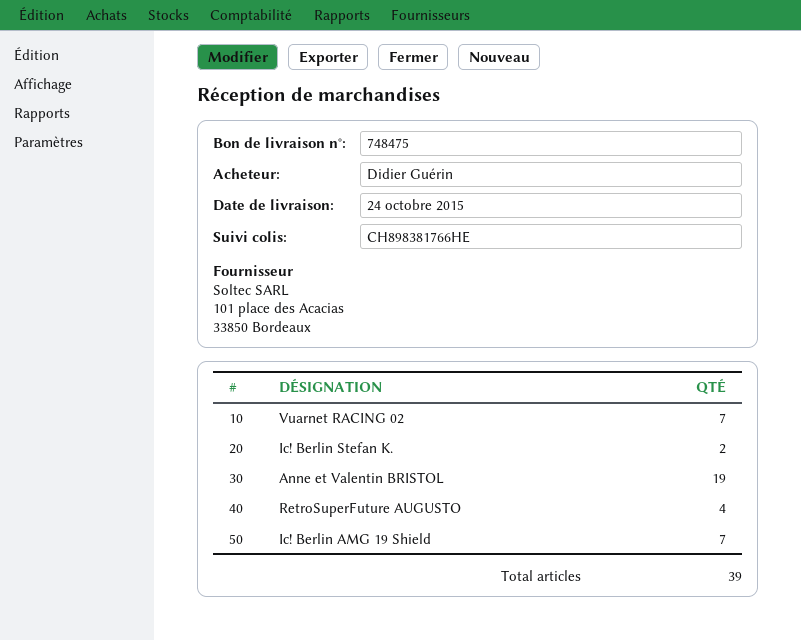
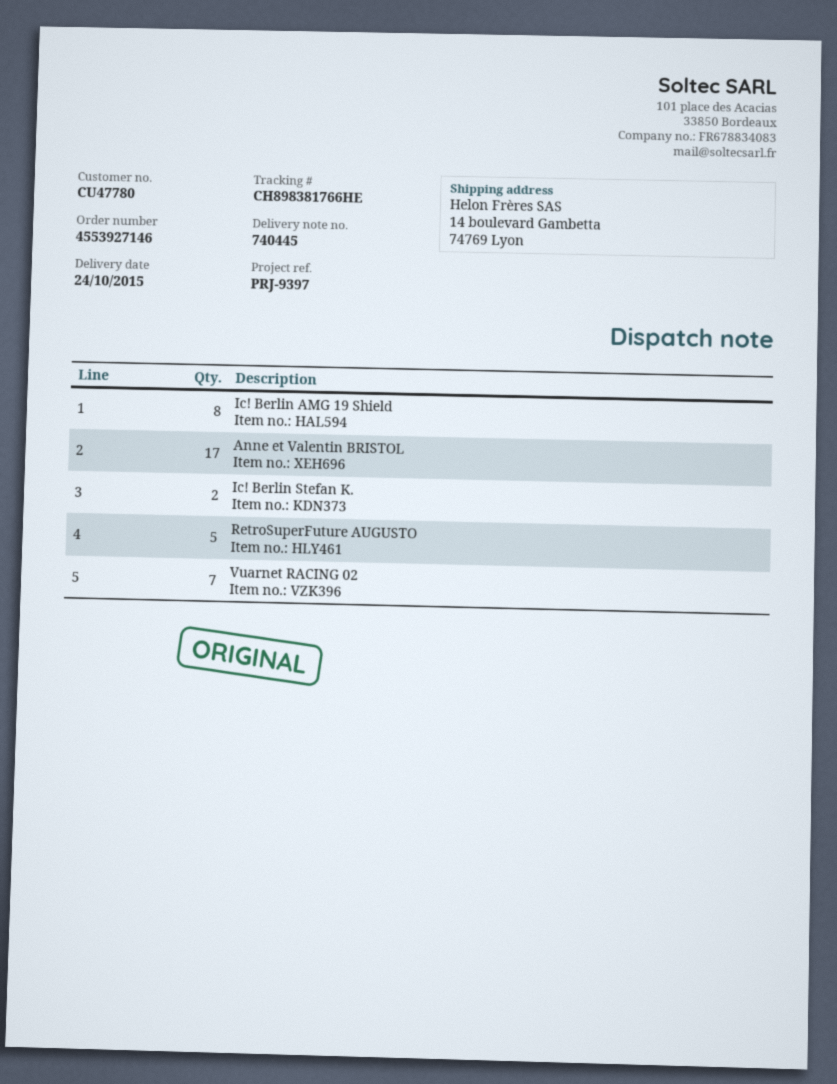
delivery note number: 748475 -> 740445
Anne et Valentin BRISTOL: 19 -> 17
RetroSuperFuture AUGUSTO: 4 -> 5
Ic! Berlin AMG 19 Shield: 7 -> 8

